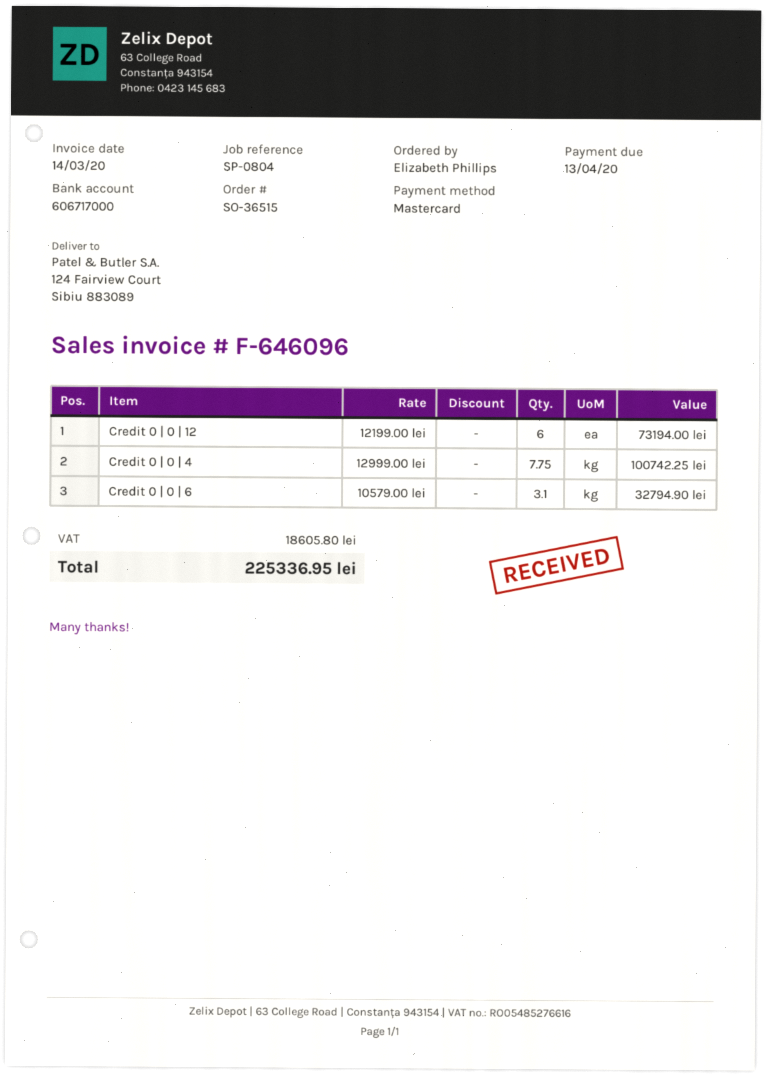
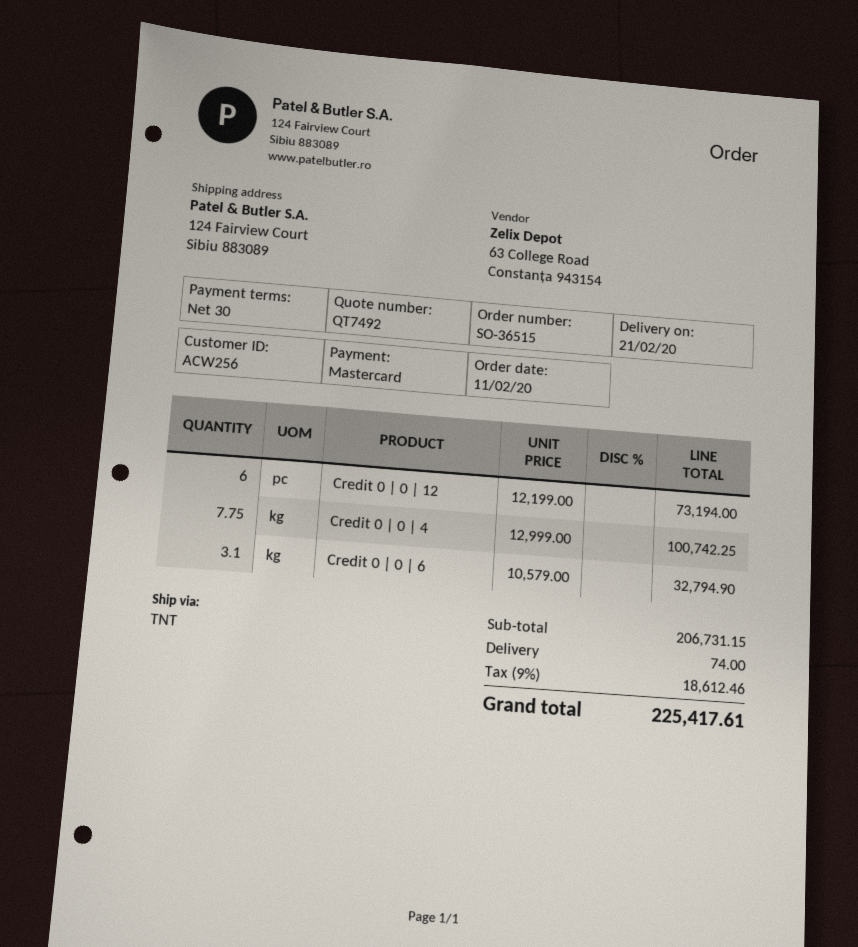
shipping: none -> 74.00
tax: 18605.80 -> 18612.46
total: 225336.95 -> 225417.61

